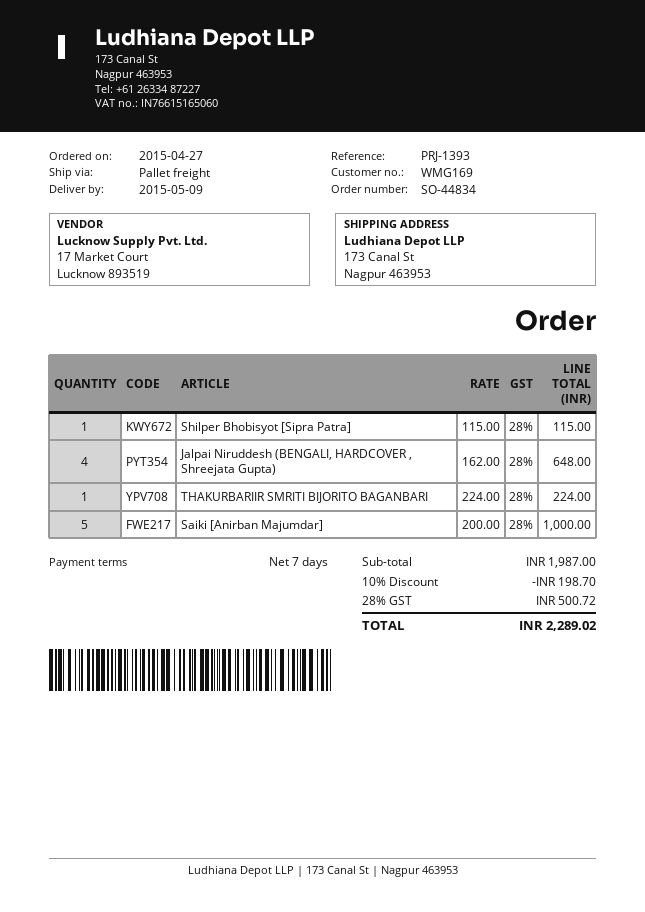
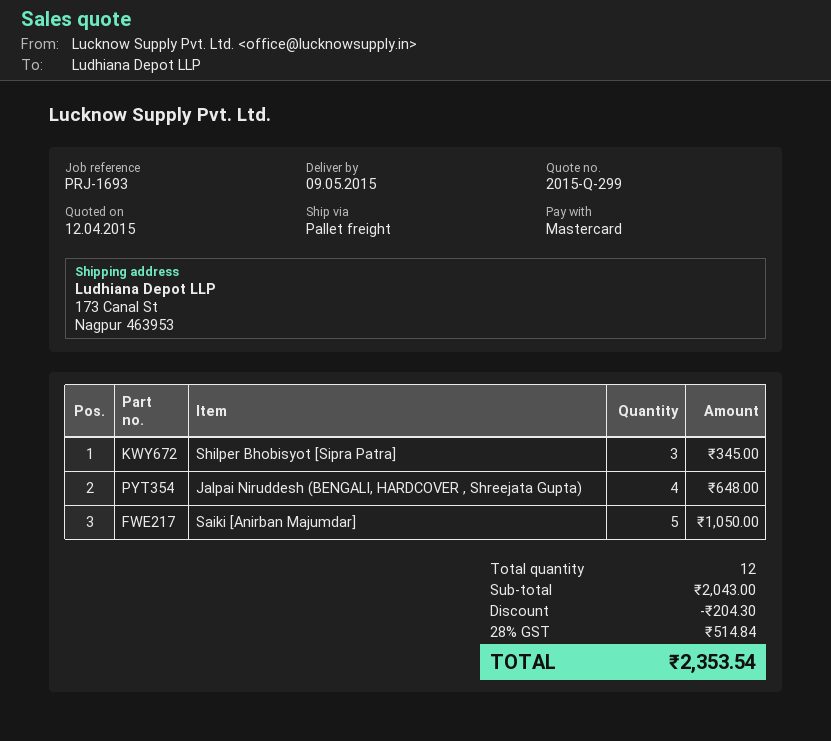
reference: PRJ-1393 -> PRJ-1693
Shilper Bhobisyot [Sipra Patra]: 1 for 115.00 -> 3 for 345.00
THAKURBARIIR SMRITI BIJORITO BAGANBARI: 1 for 224.00 -> none
Saiki [Anirban Majumdar]: 5 for 1000.00 -> 5 for 1050.00
subtotal: 1987.00 -> 2043.00
discount: 198.70 -> 204.30
tax: 28% = 500.72 -> 28% = 514.84
total: 2289.02 -> 2353.54

